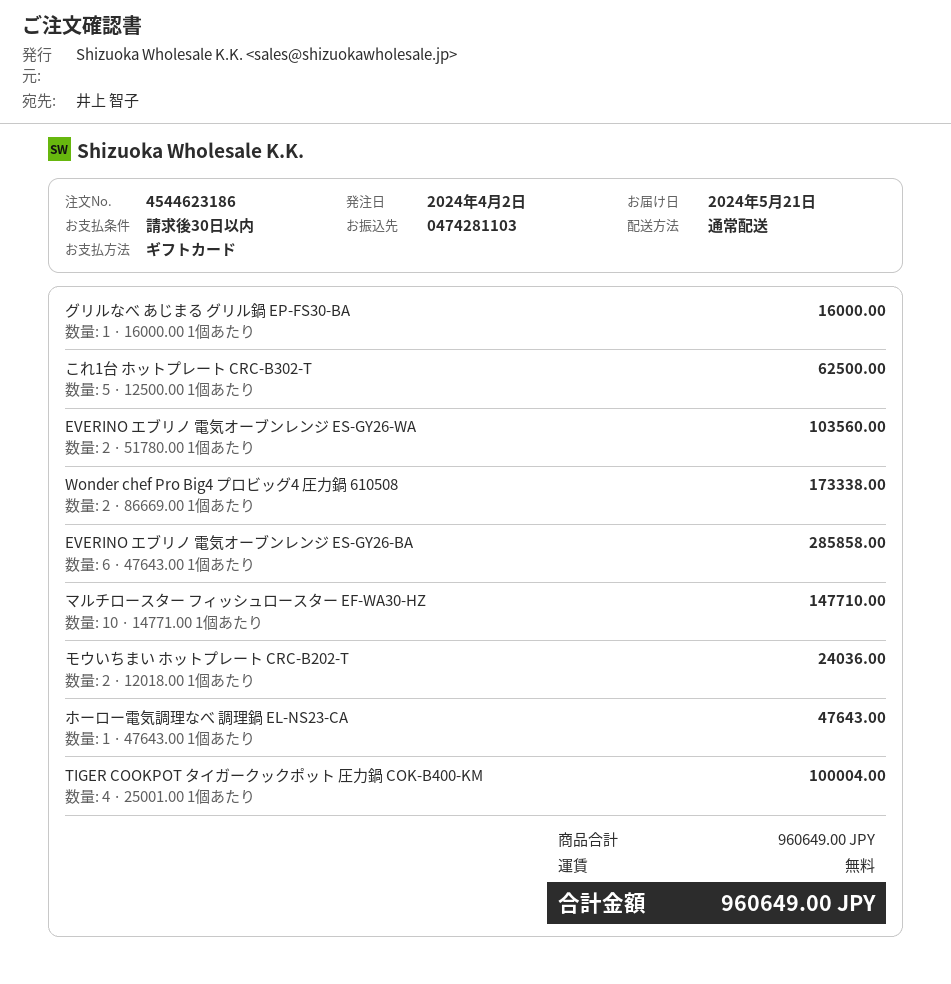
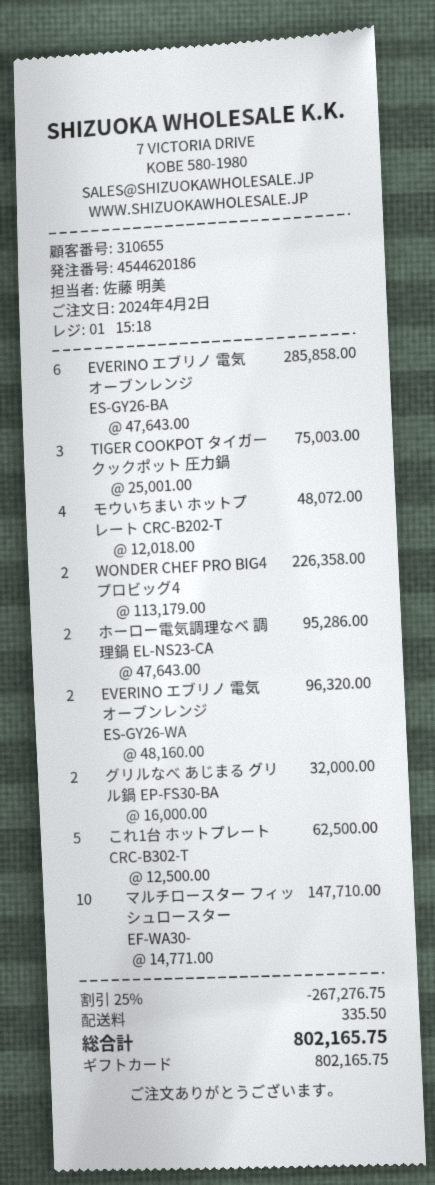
order number: 4544623186 -> 4544620186
グリルなべ あじまる グリル鍋 EP-FS30-BA: 1 x 16000.00 = 16000.00 -> 2 x 16000.00 = 32000.00
EVERINO エブリノ 電気オーブンレンジ ES-GY26-WA: 2 x 51780.00 = 103560.00 -> 2 x 48160.00 = 96320.00
Wonder chef Pro Big4 プロビッグ4 圧力鍋 610508: 2 x 86669.00 = 173338.00 -> 2 x 113179.00 = 226358.00
モウいちまい ホットプレート CRC-B202-T: 2 x 12018.00 = 24036.00 -> 4 x 12018.00 = 48072.00
ホーロー電気調理なべ 調理鍋 EL-NS23-CA: 1 x 47643.00 = 47643.00 -> 2 x 47643.00 = 95286.00
TIGER COOKPOT タイガークックポット 圧力鍋 COK-B400-KM: 4 x 25001.00 = 100004.00 -> 3 x 25001.00 = 75003.00
discount: none -> 25% = 267276.75
shipping: 0.00 -> 335.50
total: 960649.00 -> 802165.75

